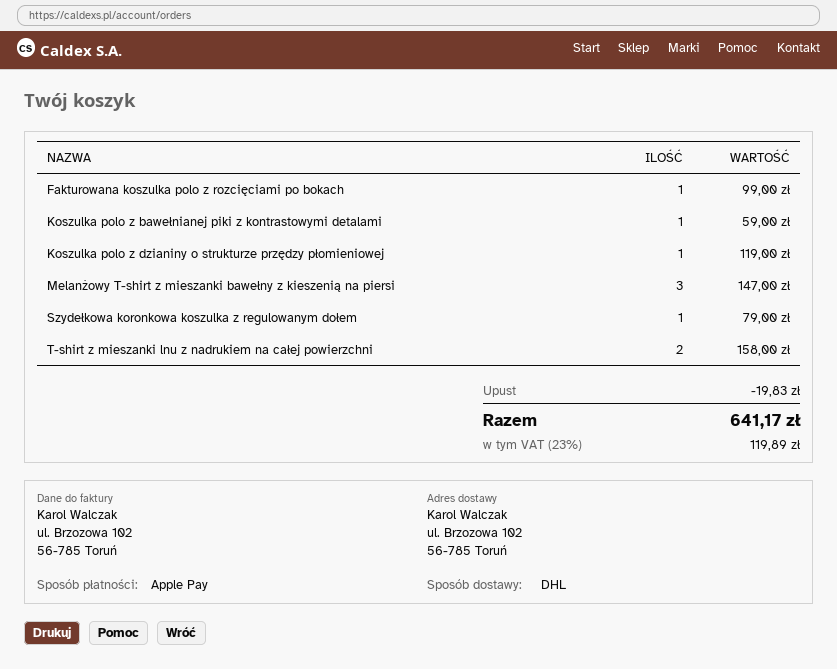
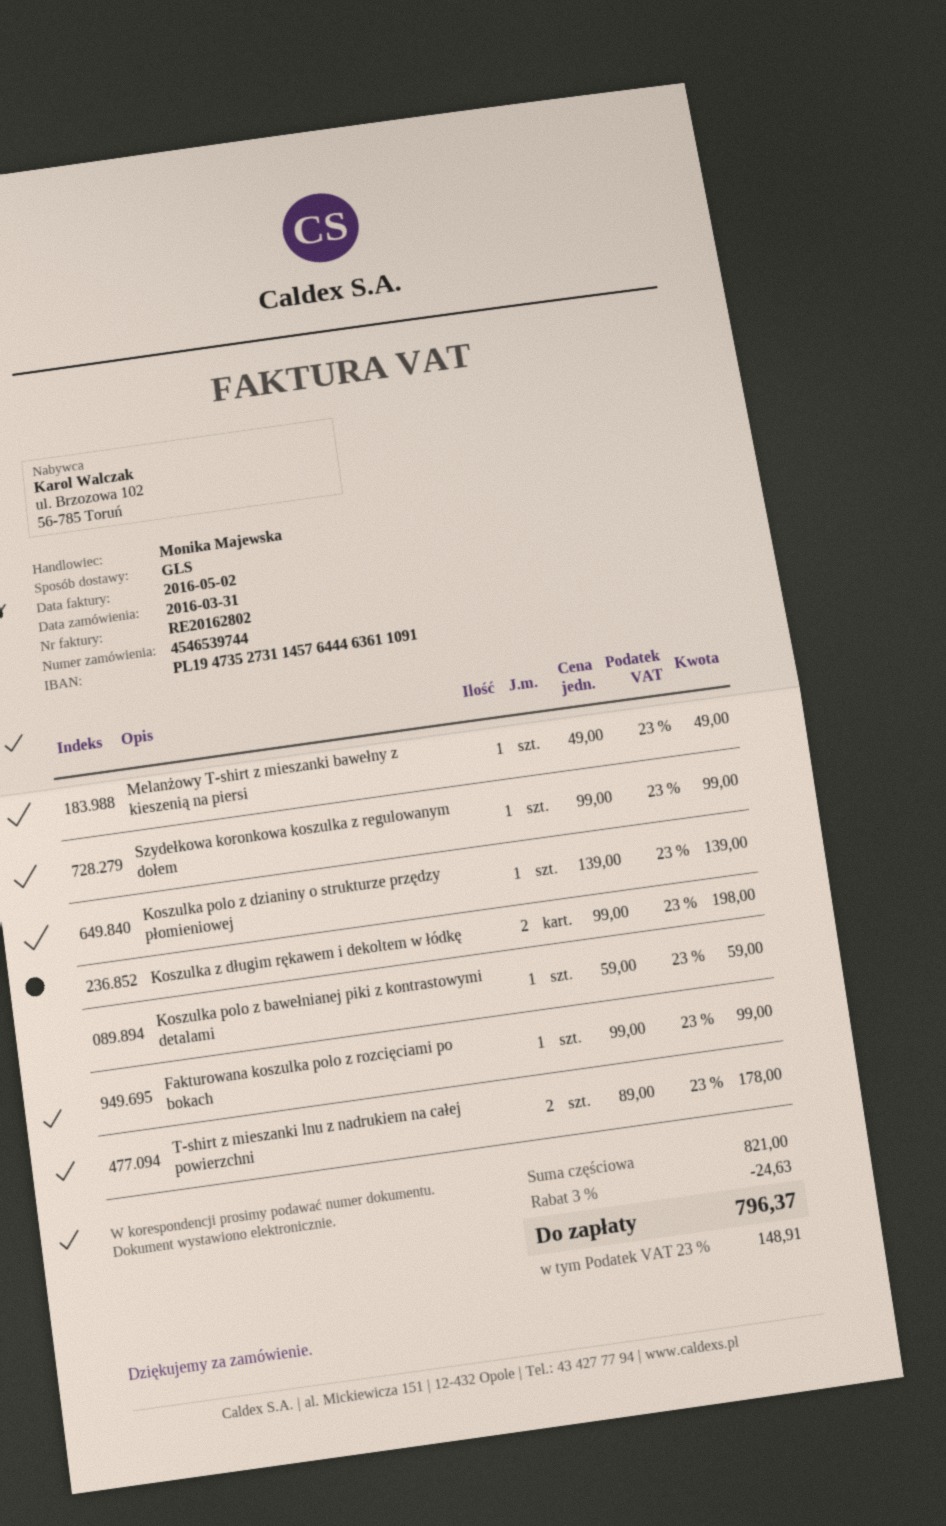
shipping method: DHL -> GLS
Koszulka polo z dzianiny o strukturze przędzy płomieniowej: 1 for 119.00 -> 1 for 139.00
Melanżowy T-shirt z mieszanki bawełny z kieszenią na piersi: 3 for 147.00 -> 1 for 49.00
Szydełkowa koronkowa koszulka z regulowanym dołem: 1 for 79.00 -> 1 for 99.00
T-shirt z mieszanki lnu z nadrukiem na całej powierzchni: 2 for 158.00 -> 2 for 178.00
Koszulka z długim rękawem i dekoltem w łódkę: none -> 2 for 198.00
discount: 19.83 -> 24.63
tax: 23% = 119.89 -> 23% = 148.91
total: 641.17 -> 796.37

